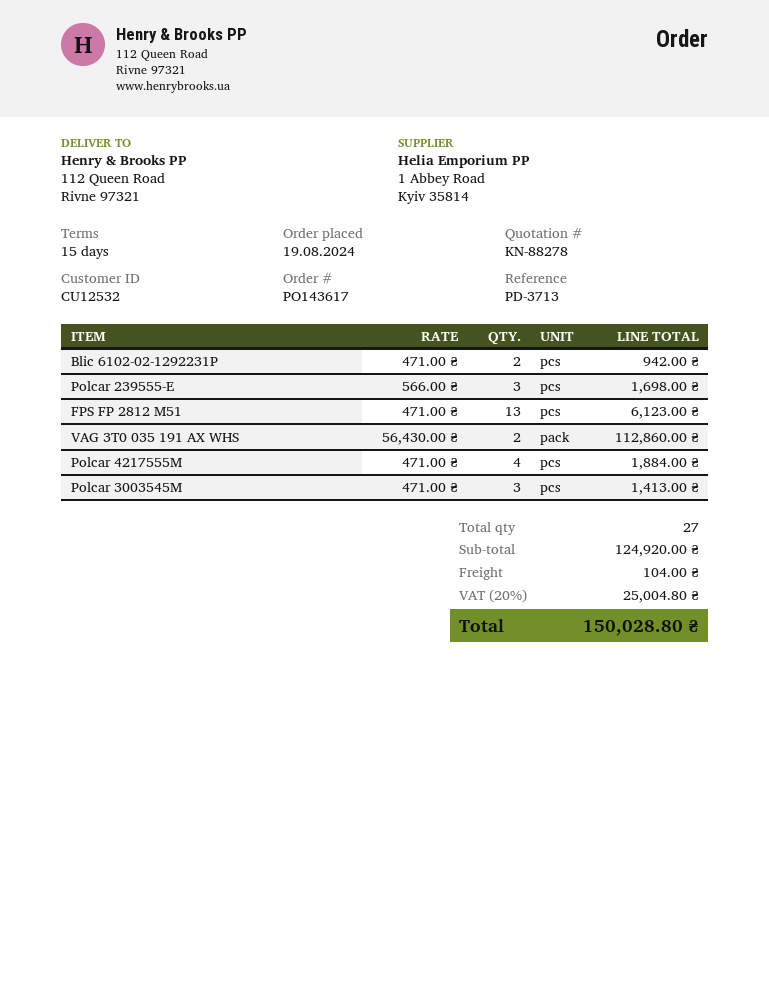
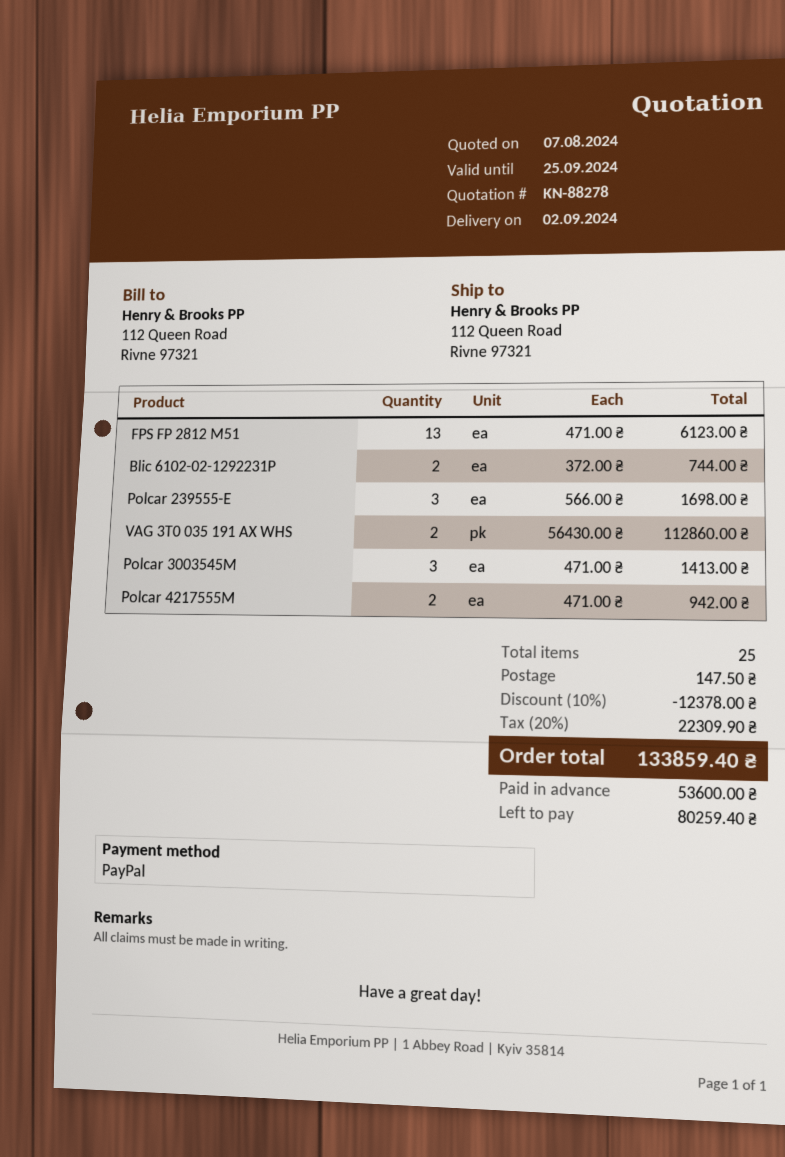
Blic 6102-02-1292231P: 2 x 471.00 = 942.00 -> 2 x 372.00 = 744.00
Polcar 4217555M: 4 x 471.00 = 1884.00 -> 2 x 471.00 = 942.00
total quantity: 27 -> 25
discount: none -> 10% = 12378.00
shipping: 104.00 -> 147.50
tax: 20% = 25004.80 -> 20% = 22309.90
total: 150028.80 -> 133859.40

